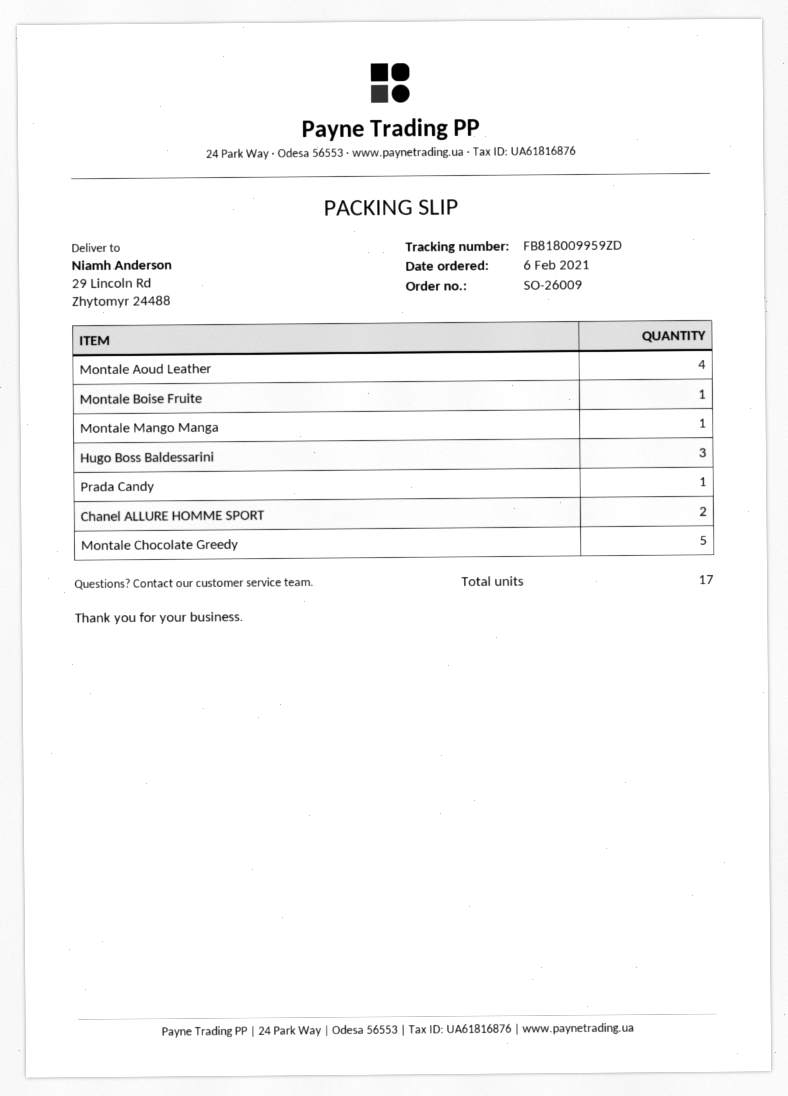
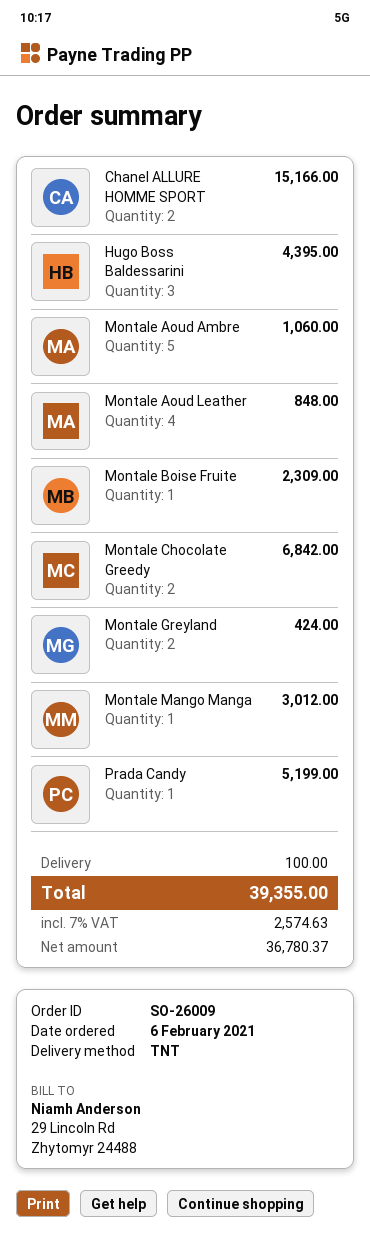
Montale Chocolate Greedy: 5 -> 2
Montale Aoud Ambre: none -> 5
Montale Greyland: none -> 2

